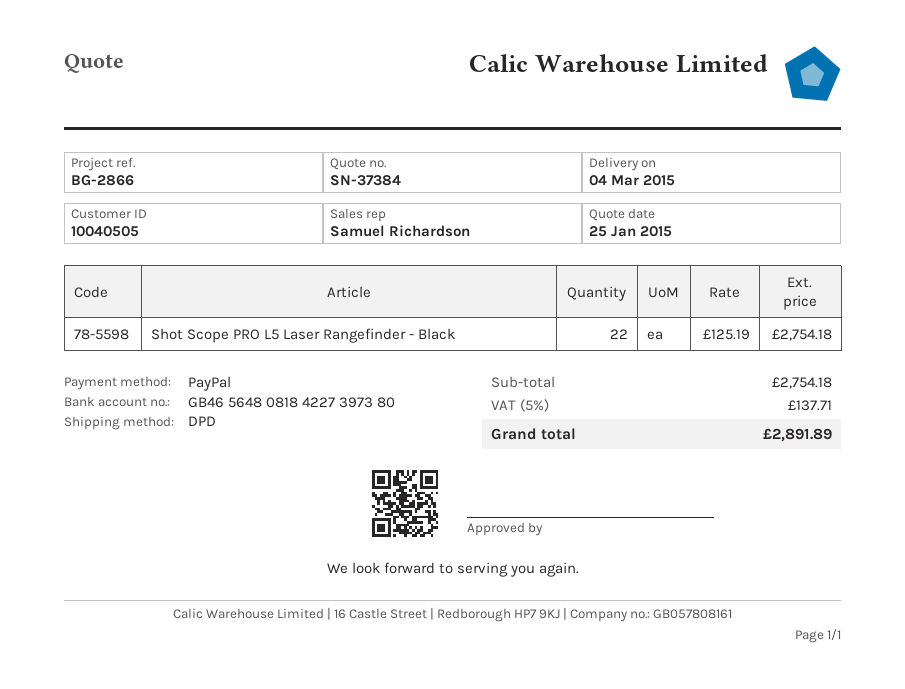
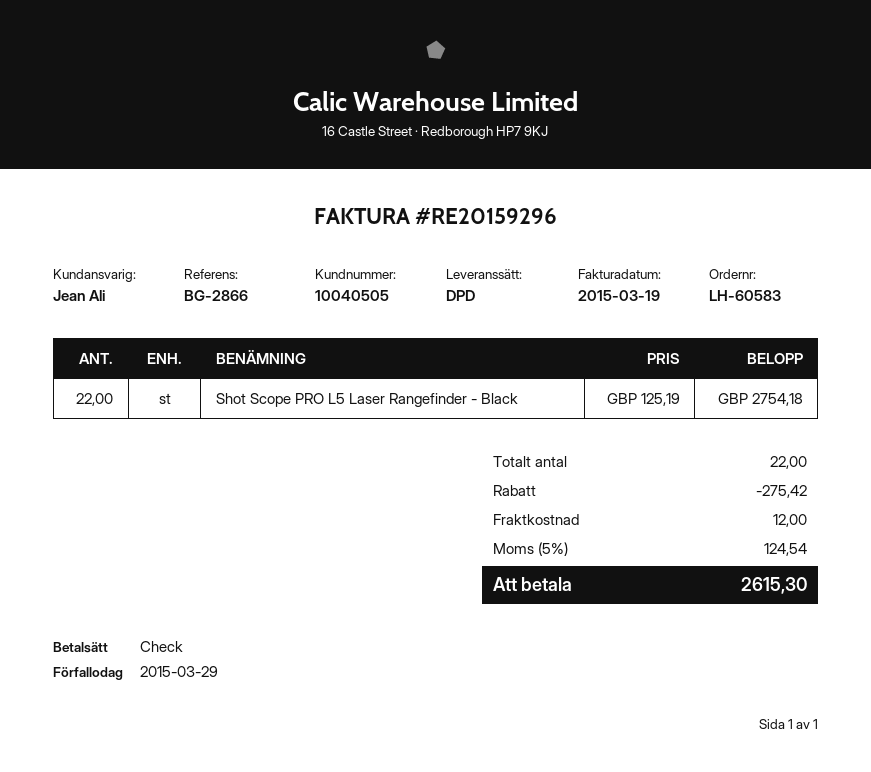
sales rep: Samuel Richardson -> Jean Ali
payment method: PayPal -> cheque
discount: none -> 275.42
shipping: none -> 12.00
tax: 5% = 137.71 -> 5% = 124.54
total: 2891.89 -> 2615.30

